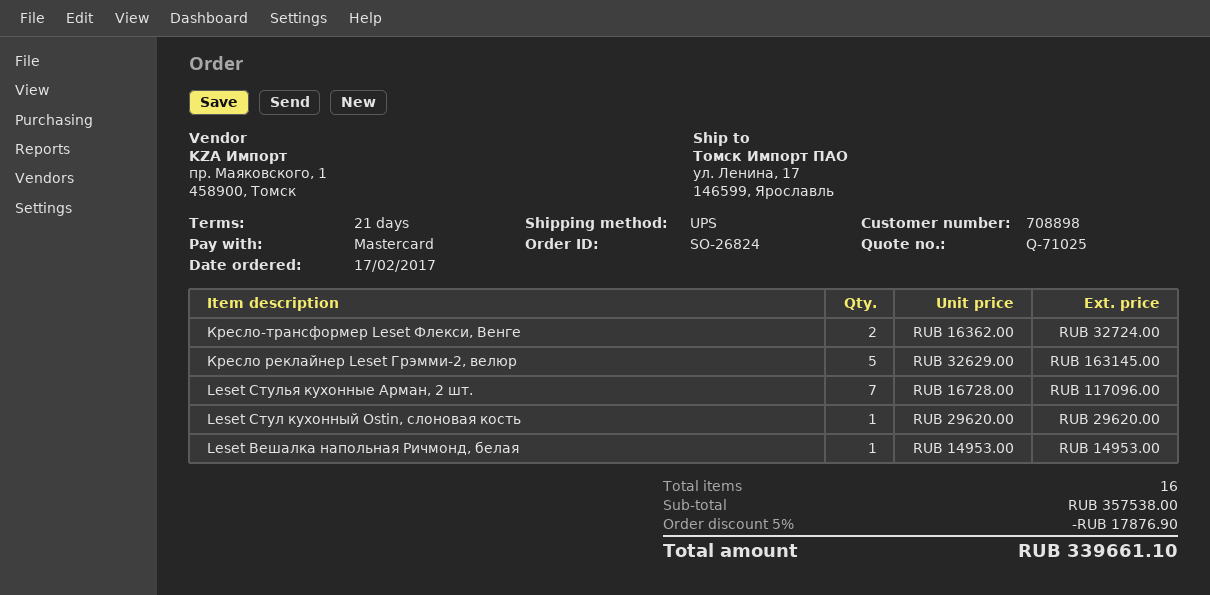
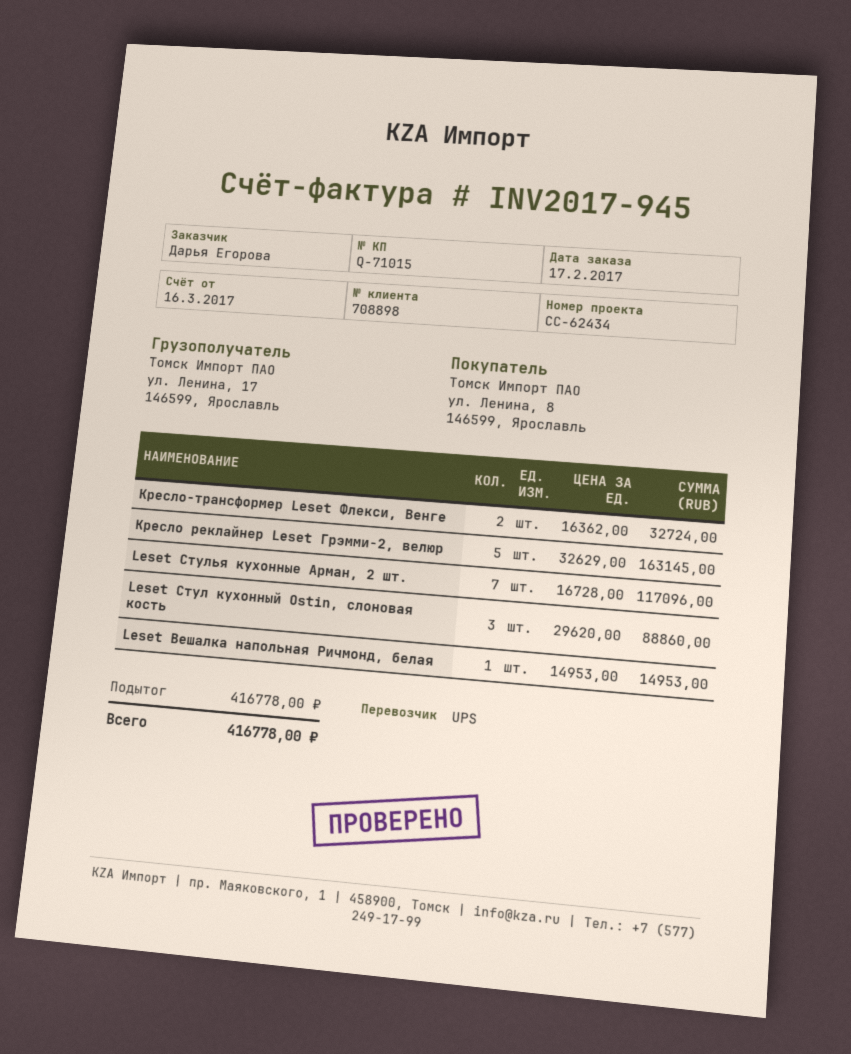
quote number: Q-71025 -> Q-71015
Leset Стул кухонный Ostin, слоновая кость: 1 x 29620.00 = 29620.00 -> 3 x 29620.00 = 88860.00
subtotal: 357538.00 -> 416778.00
discount: 5% = 17876.90 -> none
total: 339661.10 -> 416778.00

